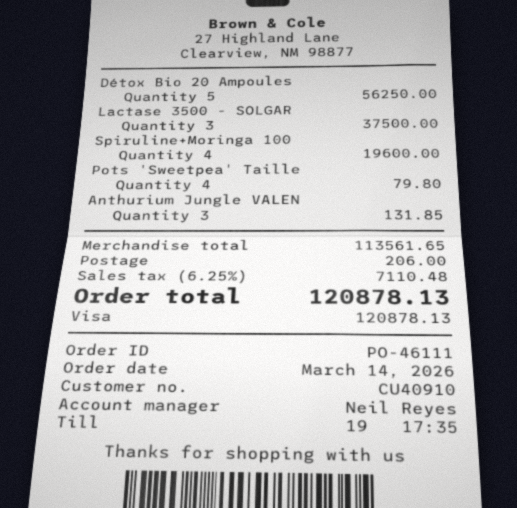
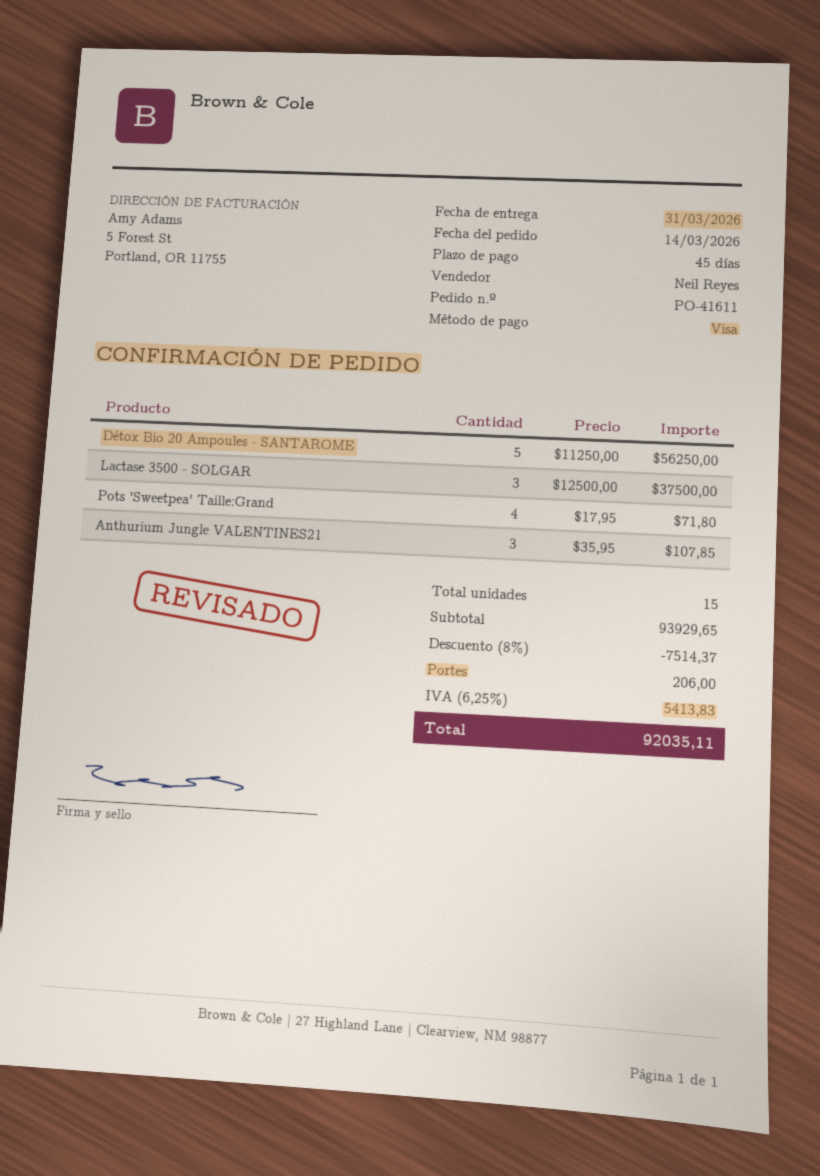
order number: PO-46111 -> PO-41611
Spiruline+Moringa 100: 4 for 19600.00 -> none
Pots 'Sweetpea' Taille: 4 for 79.80 -> 4 for 71.80
Anthurium Jungle VALEN: 3 for 131.85 -> 3 for 107.85
subtotal: 113561.65 -> 93929.65
discount: none -> 8% = 7514.37
tax: 6.25% = 7110.48 -> 6.25% = 5413.83
total: 120878.13 -> 92035.11

